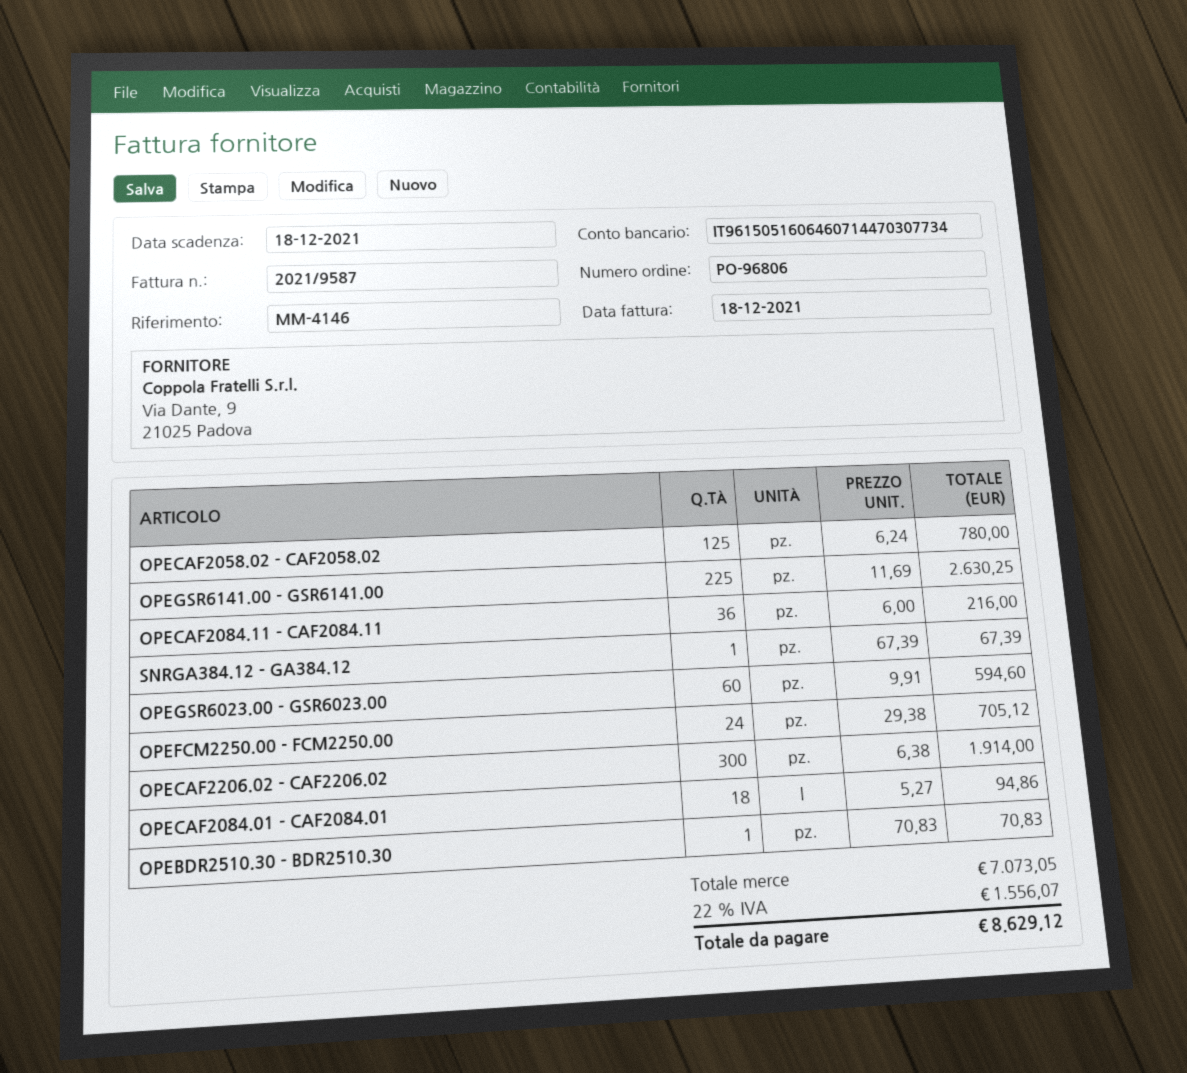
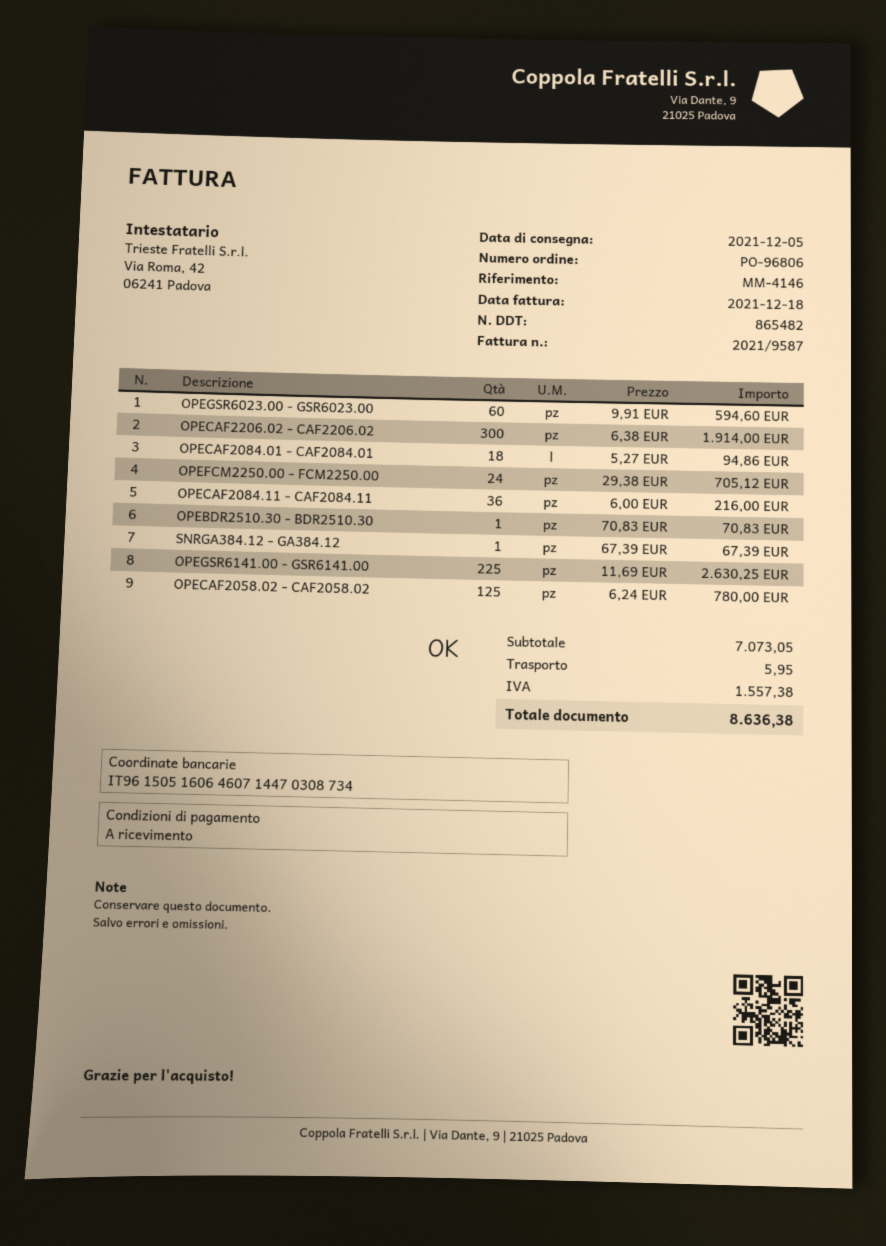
bank account: IT9615051606460714470307734 -> IT9615051606460714470308734
shipping: none -> 5.95
tax: 1556.07 -> 1557.38
total: 8629.12 -> 8636.38

